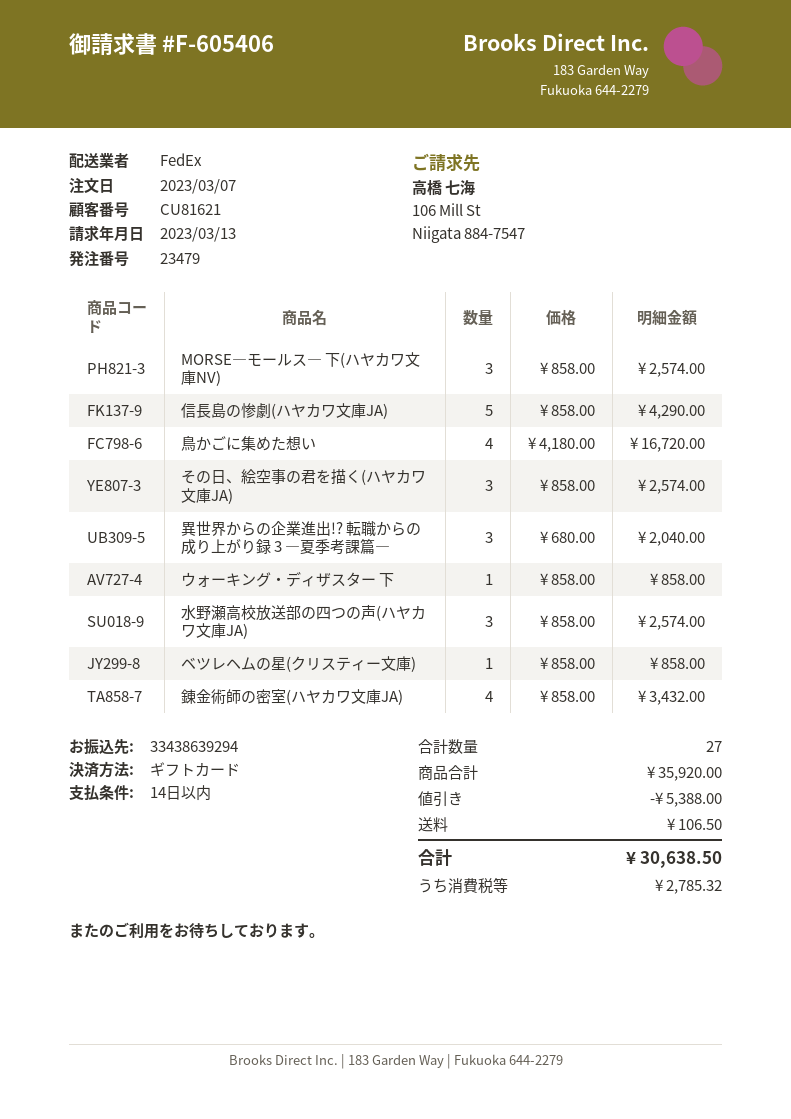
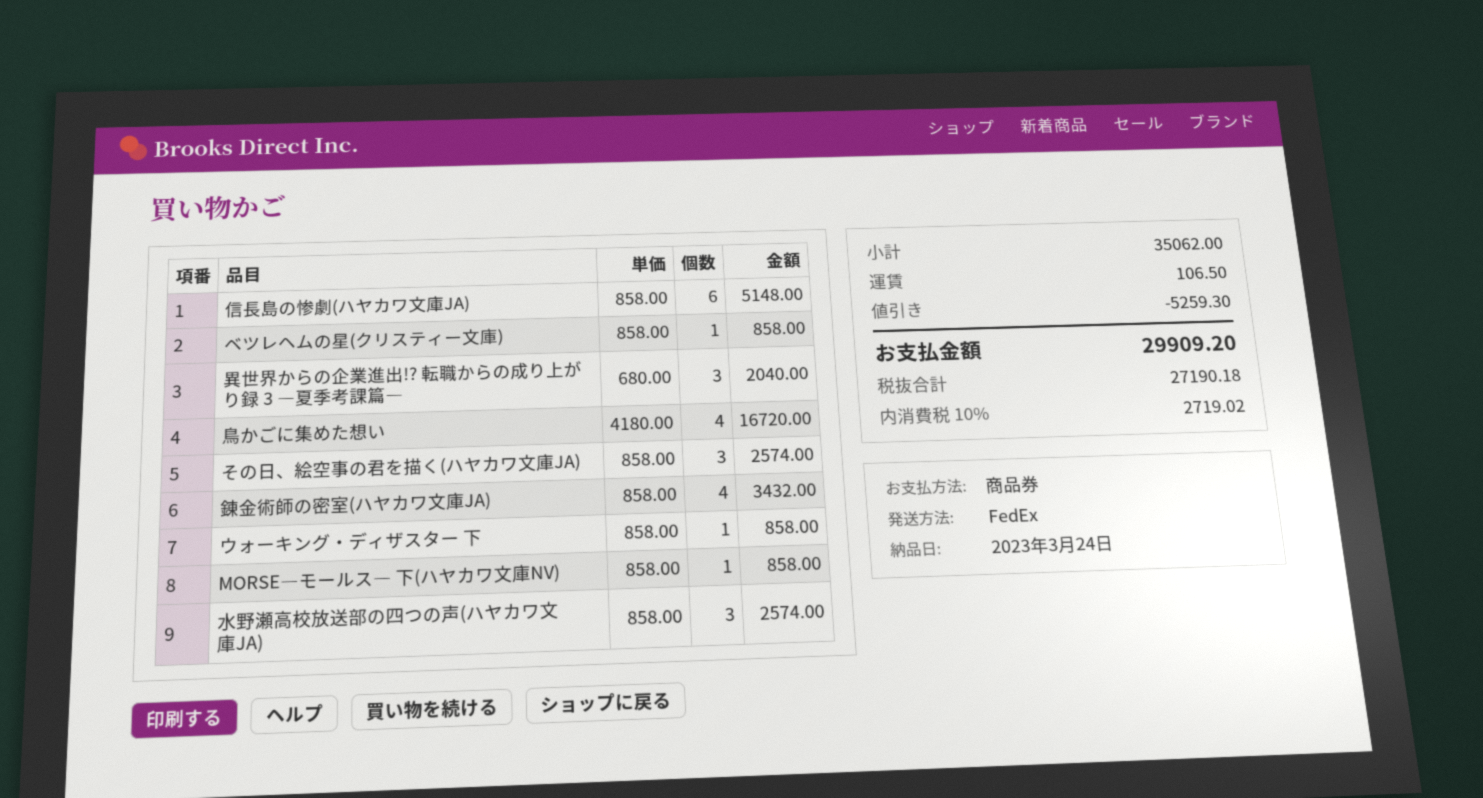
MORSE―モールス― 下(ハヤカワ文庫NV): 3 x 858.00 = 2574.00 -> 1 x 858.00 = 858.00
信長島の惨劇(ハヤカワ文庫JA): 5 x 858.00 = 4290.00 -> 6 x 858.00 = 5148.00
subtotal: 35920.00 -> 35062.00
discount: 5388.00 -> 5259.30
tax: 2785.32 -> 2719.02
total: 30638.50 -> 29909.20

